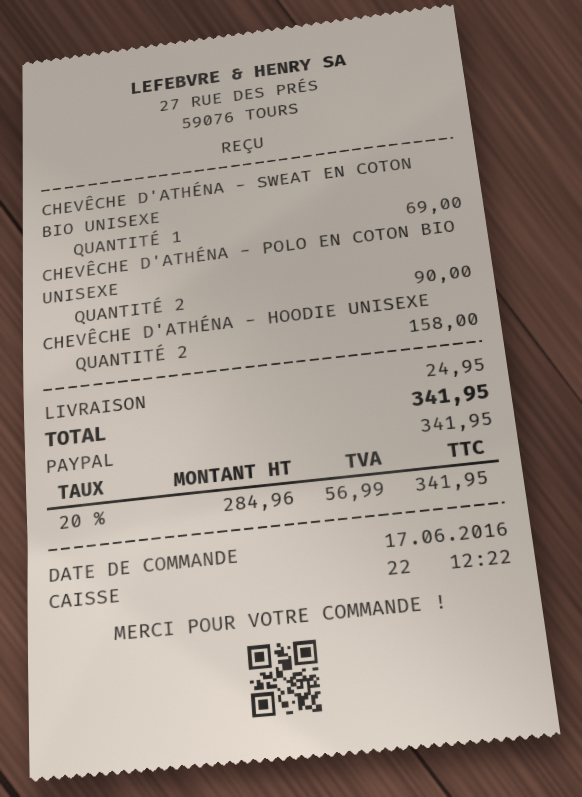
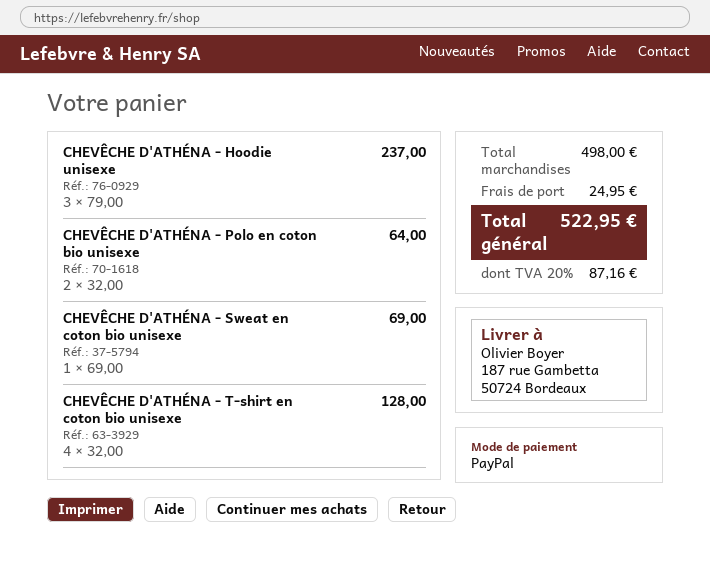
CHEVÊCHE D'ATHÉNA - POLO EN COTON BIO UNISEXE: 2 for 90.00 -> 2 for 64.00
CHEVÊCHE D'ATHÉNA - HOODIE UNISEXE: 2 for 158.00 -> 3 for 237.00
CHEVÊCHE D'ATHÉNA - T-shirt en coton bio unisexe: none -> 4 for 128.00
tax: 20% = 56.99 -> 20% = 87.16
total: 341.95 -> 522.95

